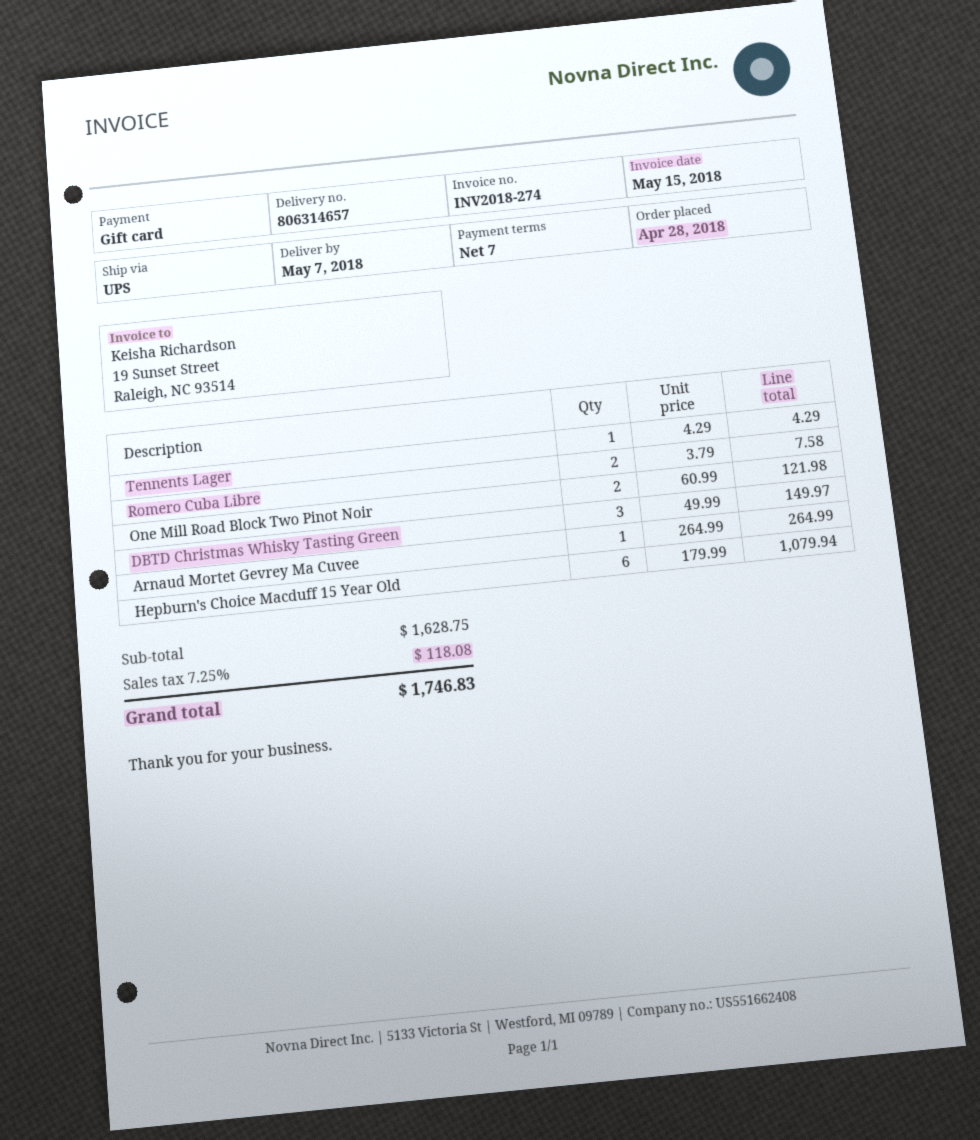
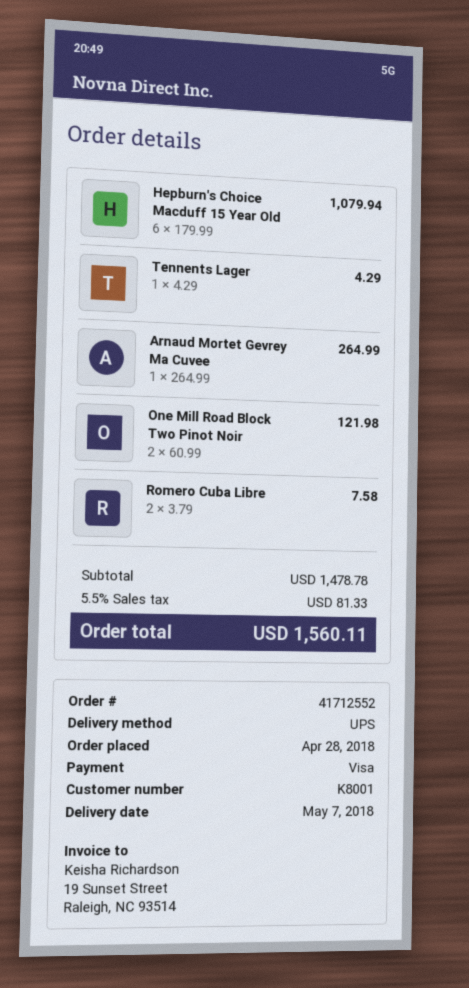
payment method: gift card -> Visa
DBTD Christmas Whisky Tasting Green: 3 x 49.99 = 149.97 -> none
subtotal: 1628.75 -> 1478.78
tax: 7.25% = 118.08 -> 5.5% = 81.33
total: 1746.83 -> 1560.11

